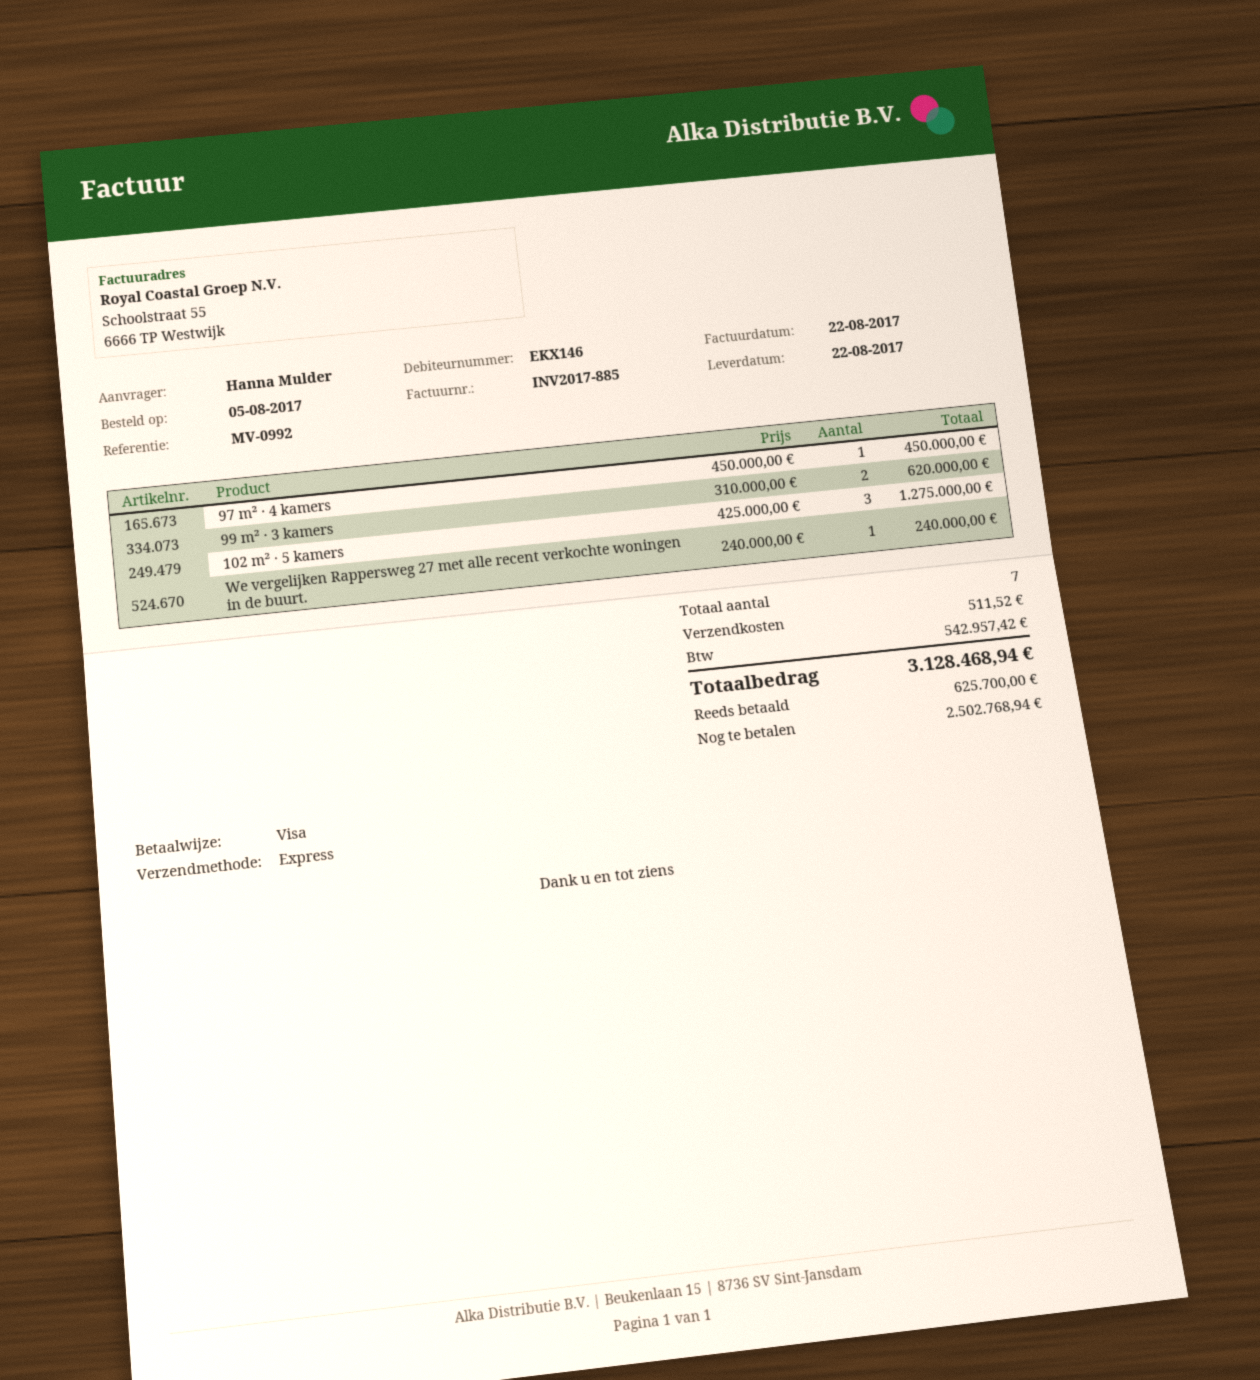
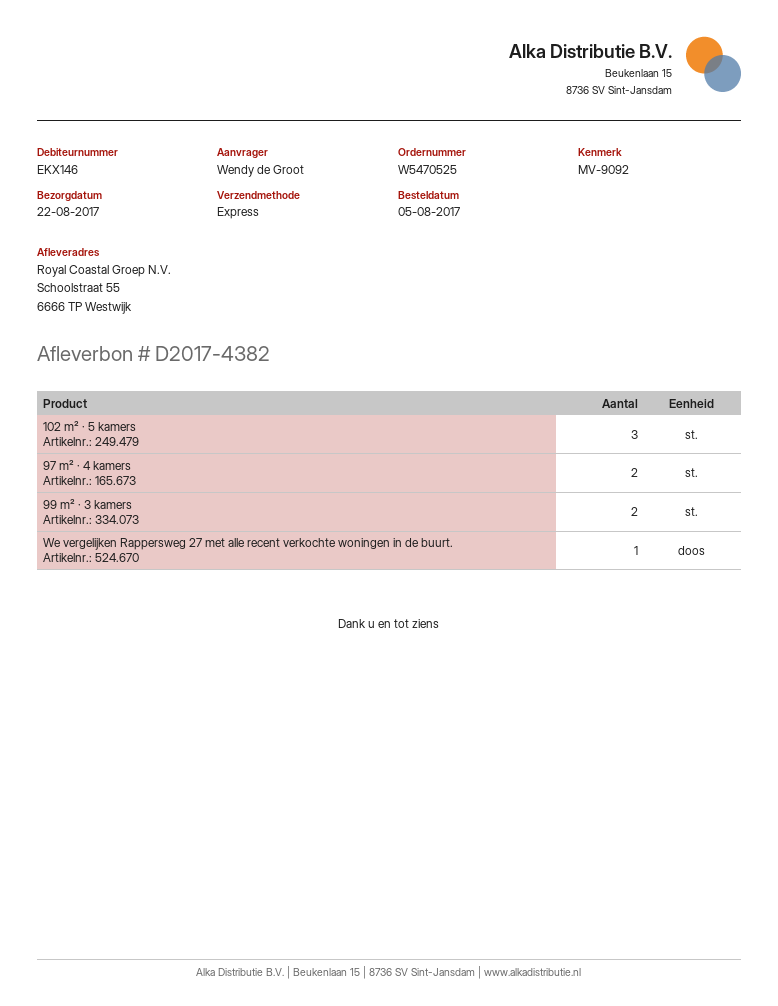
reference: MV-0992 -> MV-9092
ordered by: Hanna Mulder -> Wendy de Groot
97 m² · 4 kamers: 1 -> 2

